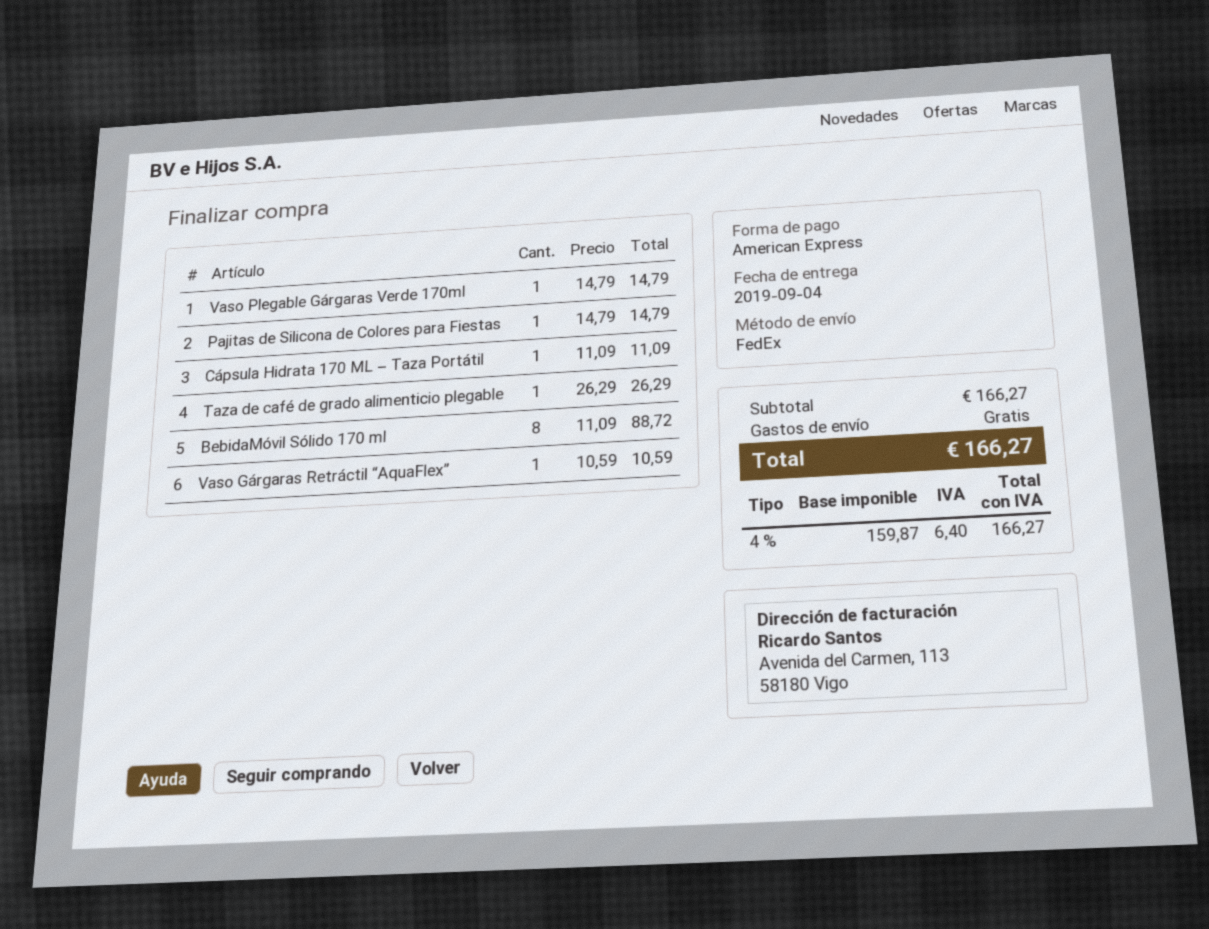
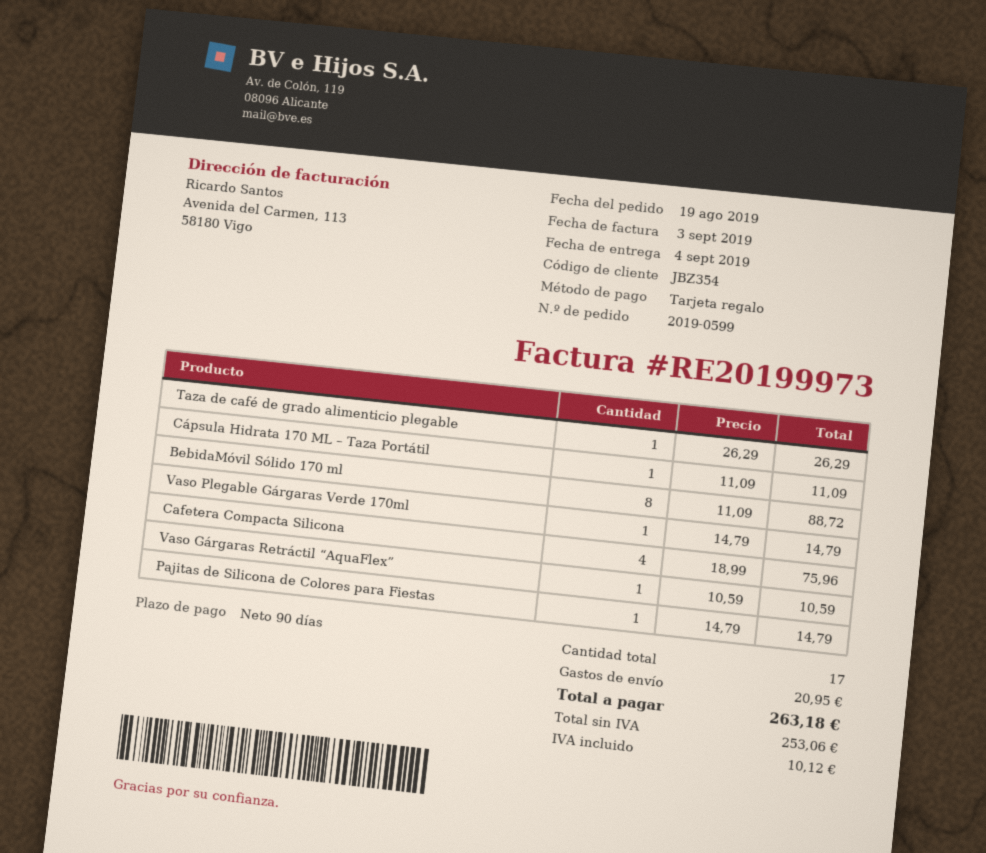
payment method: American Express -> gift card
Cafetera Compacta Silicona: none -> 4 x 18.99 = 75.96
shipping: 0.00 -> 20.95
net: 159.87 -> 253.06
tax: 6.40 -> 10.12
total: 166.27 -> 263.18

